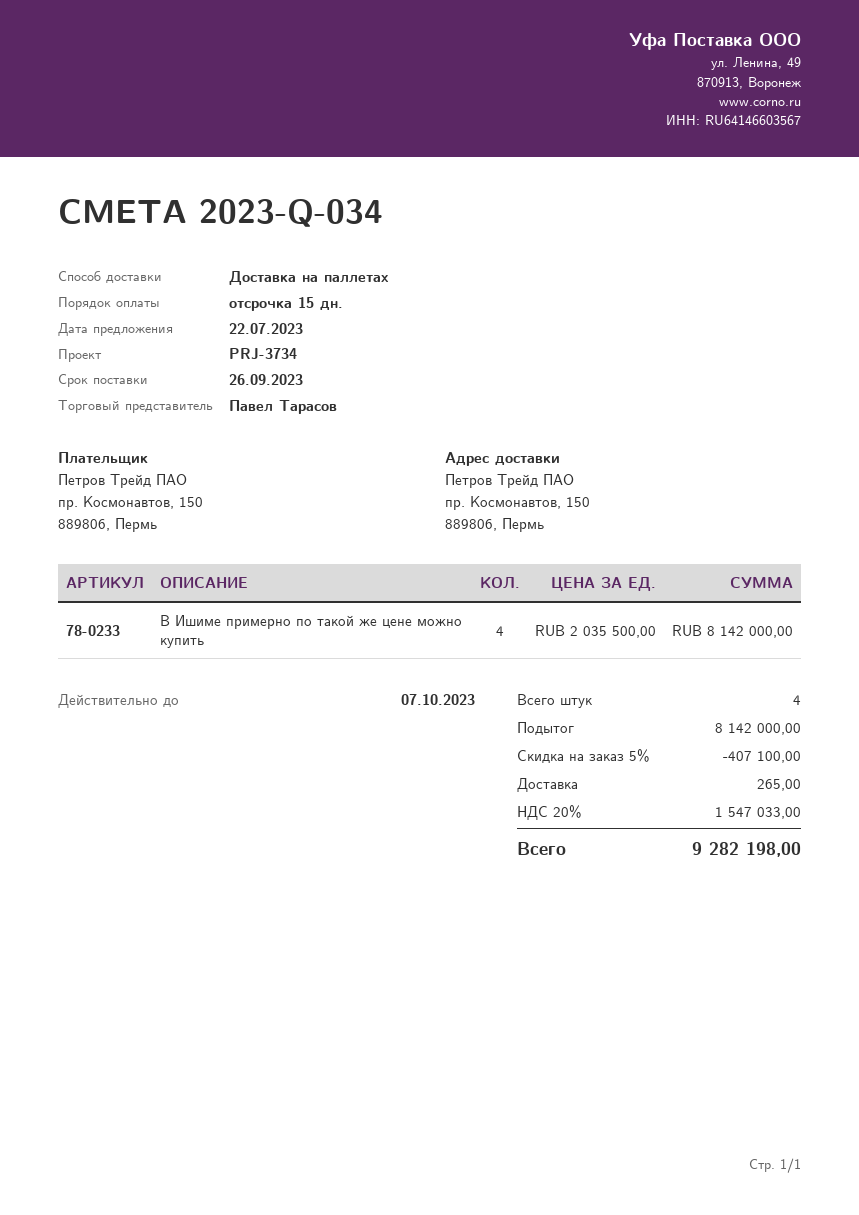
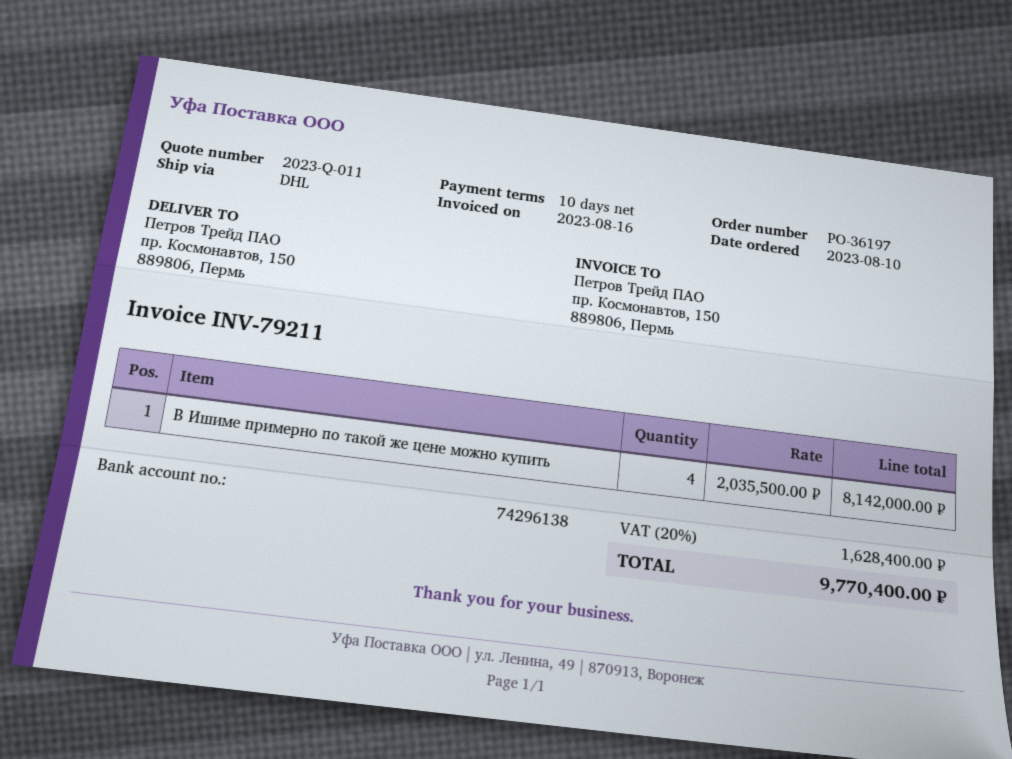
quote number: 2023-Q-034 -> 2023-Q-011
payment terms: 15 days -> 10 days
shipping method: pallet freight -> DHL
discount: 5% = 407100.00 -> none
shipping: 265.00 -> none
tax: 20% = 1547033.00 -> 20% = 1628400.00
total: 9282198.00 -> 9770400.00

